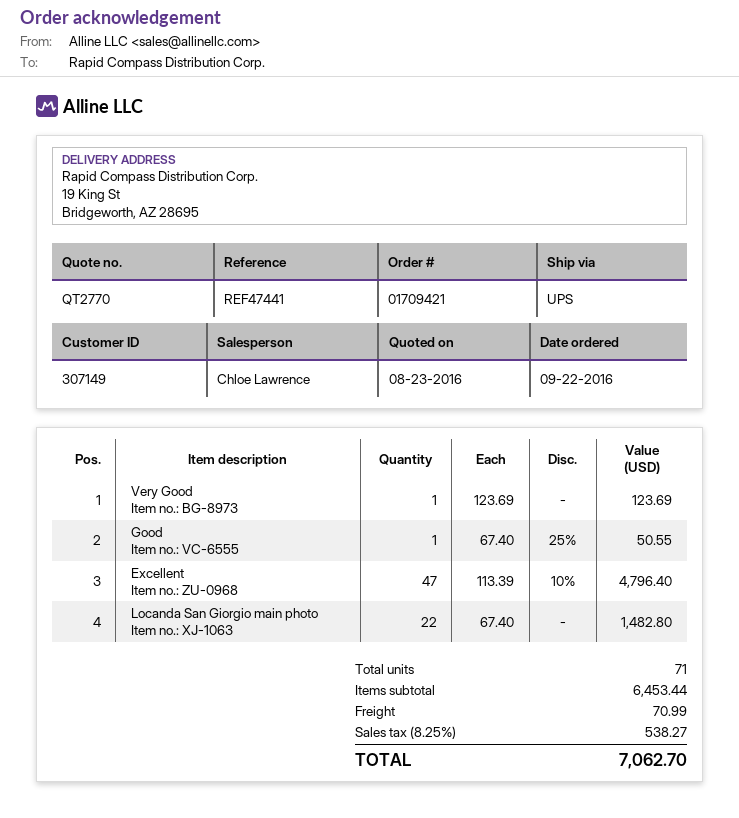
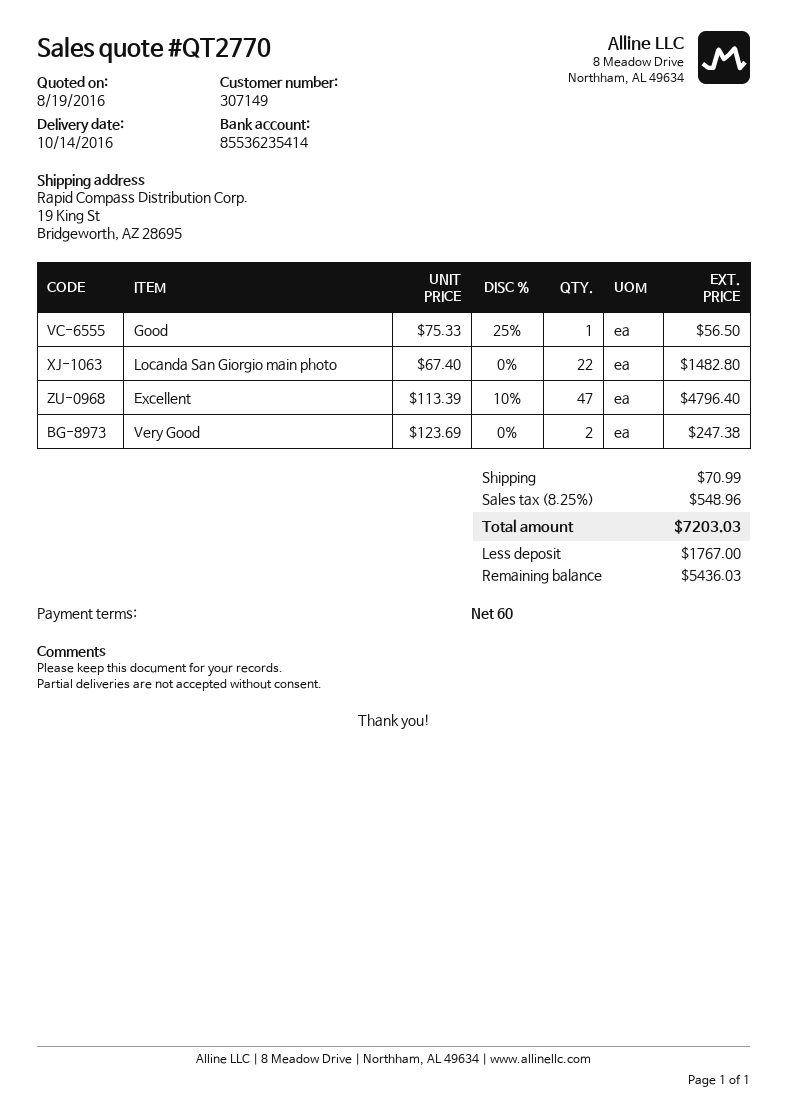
quote date: 2016-08-23 -> 2016-08-19
Very Good: 1 x 123.69 = 123.69 -> 2 x 123.69 = 247.38
Good: 1 x 67.40 - 25% = 50.55 -> 1 x 75.33 - 25% = 56.50
tax: 8.25% = 538.27 -> 8.25% = 548.96
total: 7062.70 -> 7203.03

